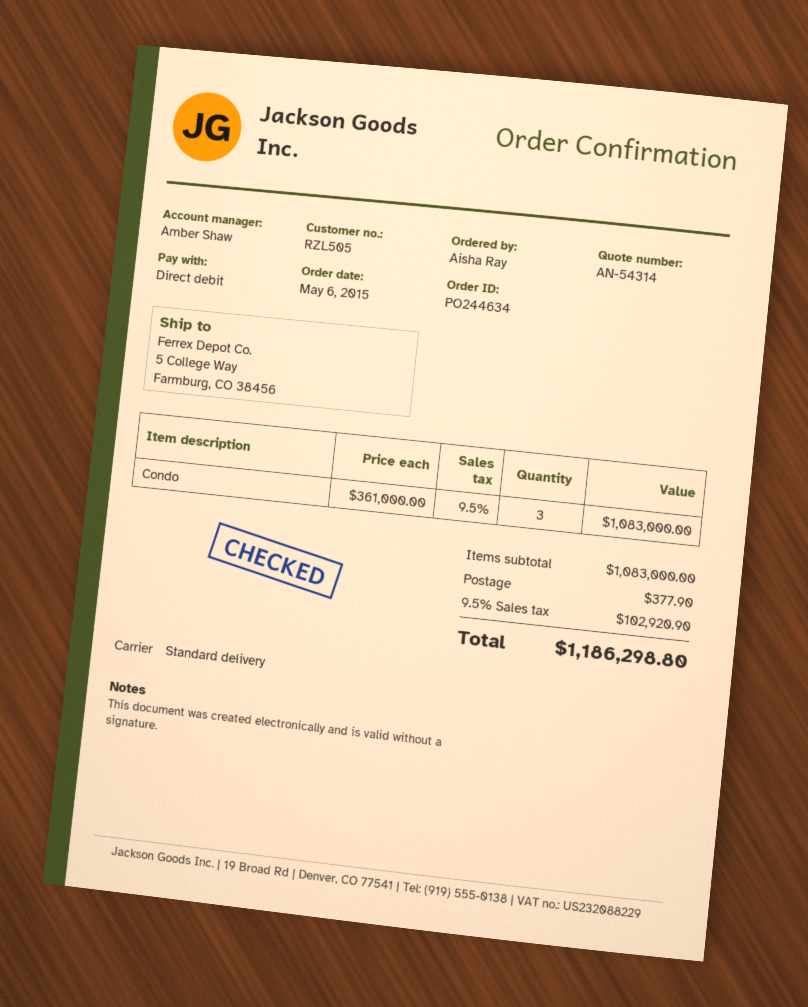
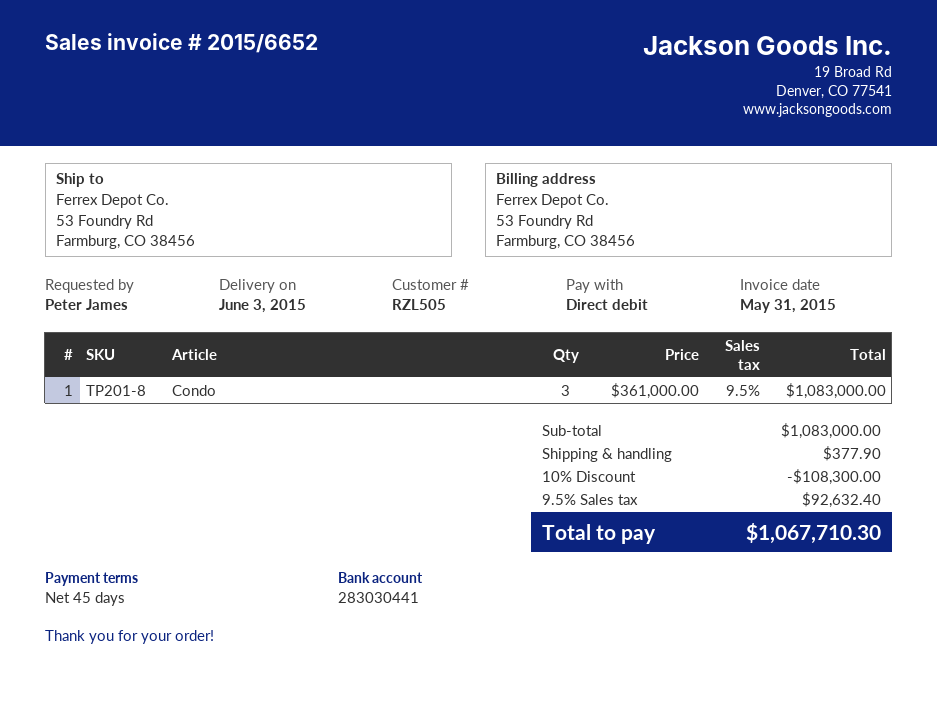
ordered by: Aisha Ray -> Peter James
ship to: 5 College Way, Farmburg, CO 38456 -> 53 Foundry Rd, Farmburg, CO 38456
discount: none -> 10% = 108300.00
tax: 9.5% = 102920.90 -> 9.5% = 92632.40
total: 1186298.80 -> 1067710.30

